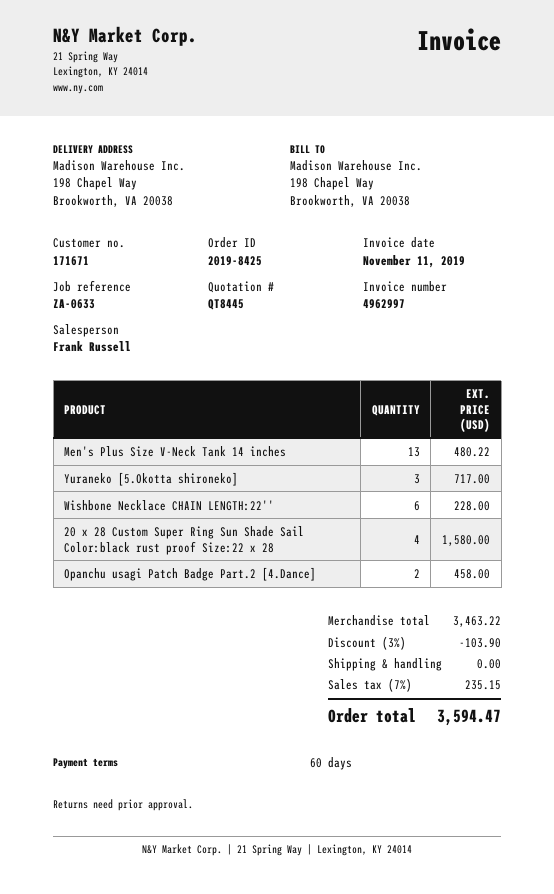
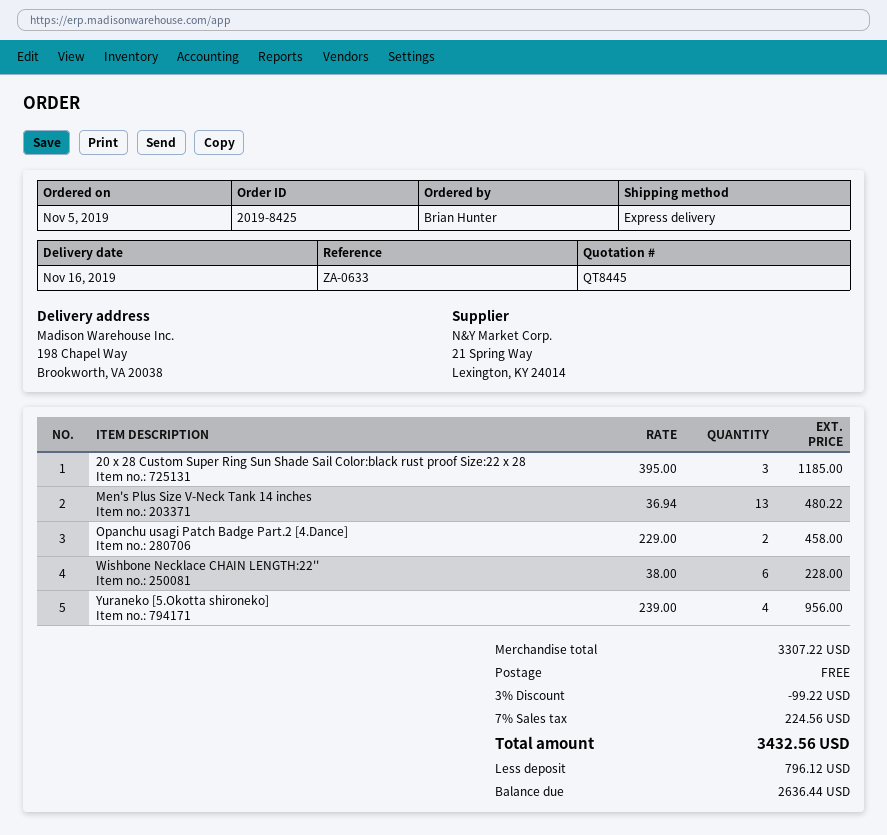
Yuraneko [5.Okotta shironeko]: 3 for 717.00 -> 4 for 956.00
20 x 28 Custom Super Ring Sun Shade Sail Color:black rust proof Size:22 x 28: 4 for 1580.00 -> 3 for 1185.00
subtotal: 3463.22 -> 3307.22
discount: 3% = 103.90 -> 3% = 99.22
tax: 7% = 235.15 -> 7% = 224.56
total: 3594.47 -> 3432.56

